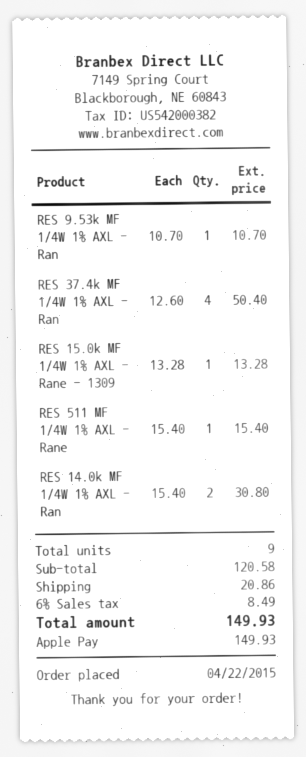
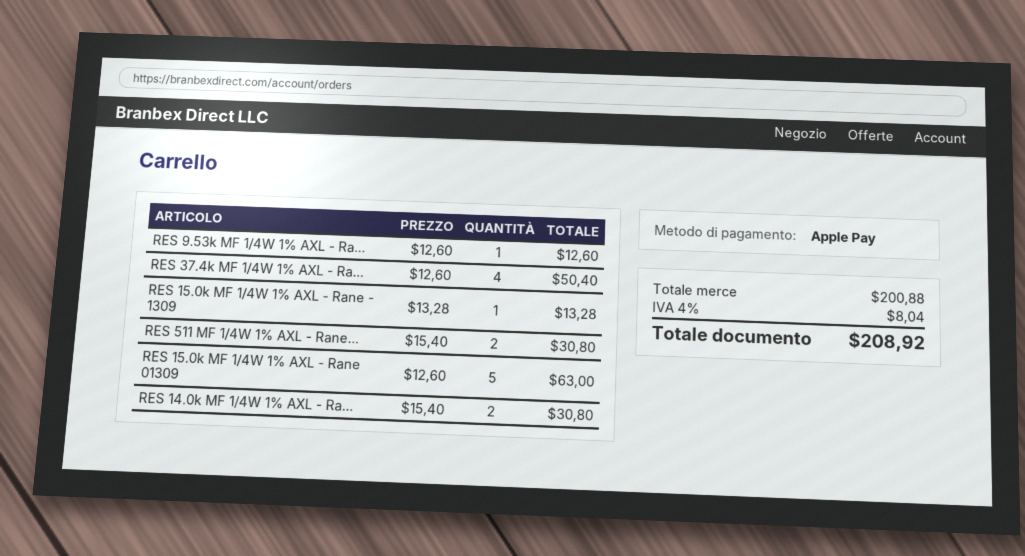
RES 9.53k MF 1/4W 1% AXL - Ran: 1 x 10.70 = 10.70 -> 1 x 12.60 = 12.60
RES 511 MF 1/4W 1% AXL - Rane: 1 x 15.40 = 15.40 -> 2 x 15.40 = 30.80
RES 15.0k MF 1/4W 1% AXL - Rane 01309: none -> 5 x 12.60 = 63.00
subtotal: 120.58 -> 200.88
shipping: 20.86 -> none
tax: 6% = 8.49 -> 4% = 8.04
total: 149.93 -> 208.92

